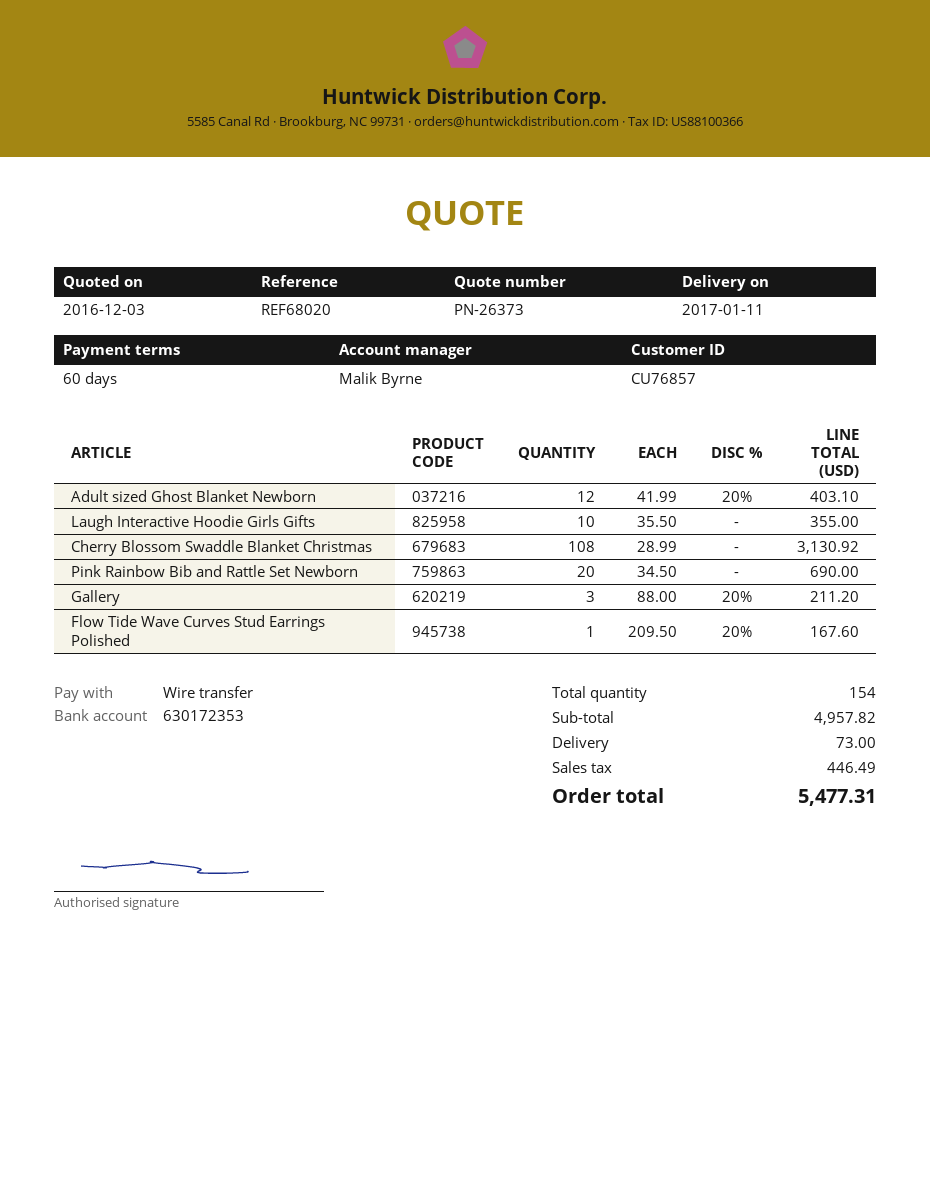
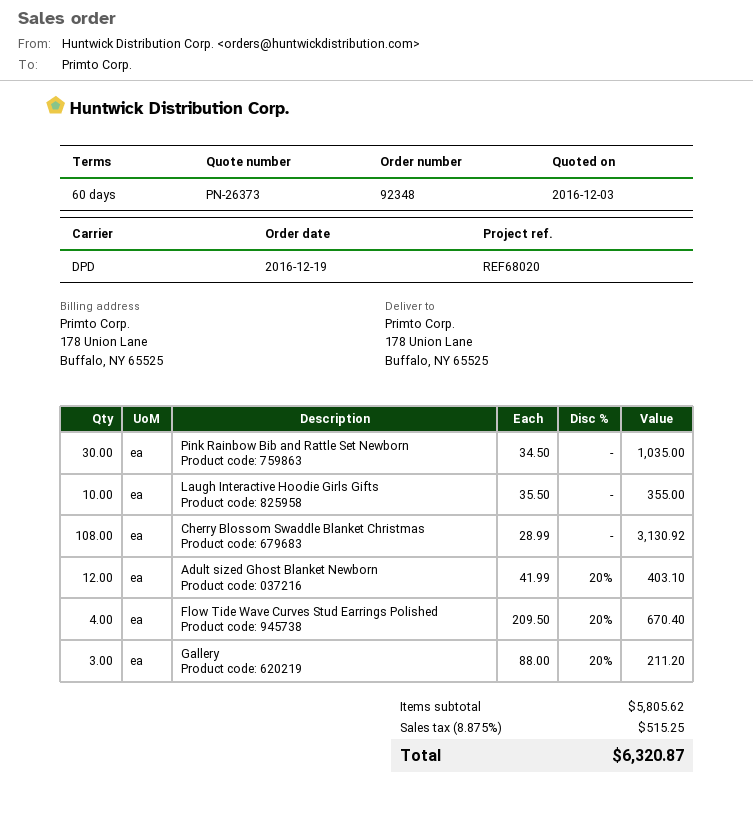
Pink Rainbow Bib and Rattle Set Newborn: 20 x 34.50 = 690.00 -> 30 x 34.50 = 1035.00
Flow Tide Wave Curves Stud Earrings Polished: 1 x 209.50 - 20% = 167.60 -> 4 x 209.50 - 20% = 670.40
subtotal: 4957.82 -> 5805.62
shipping: 73.00 -> none
tax: 446.49 -> 515.25
total: 5477.31 -> 6320.87

